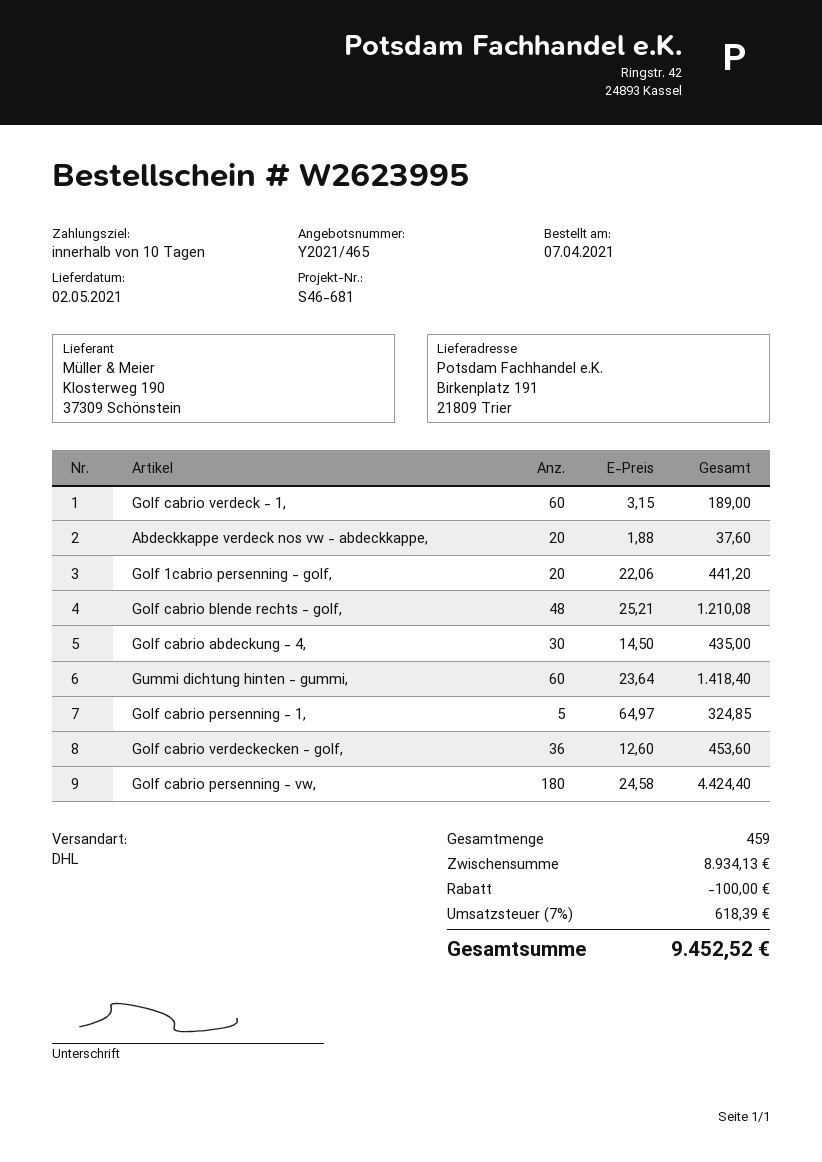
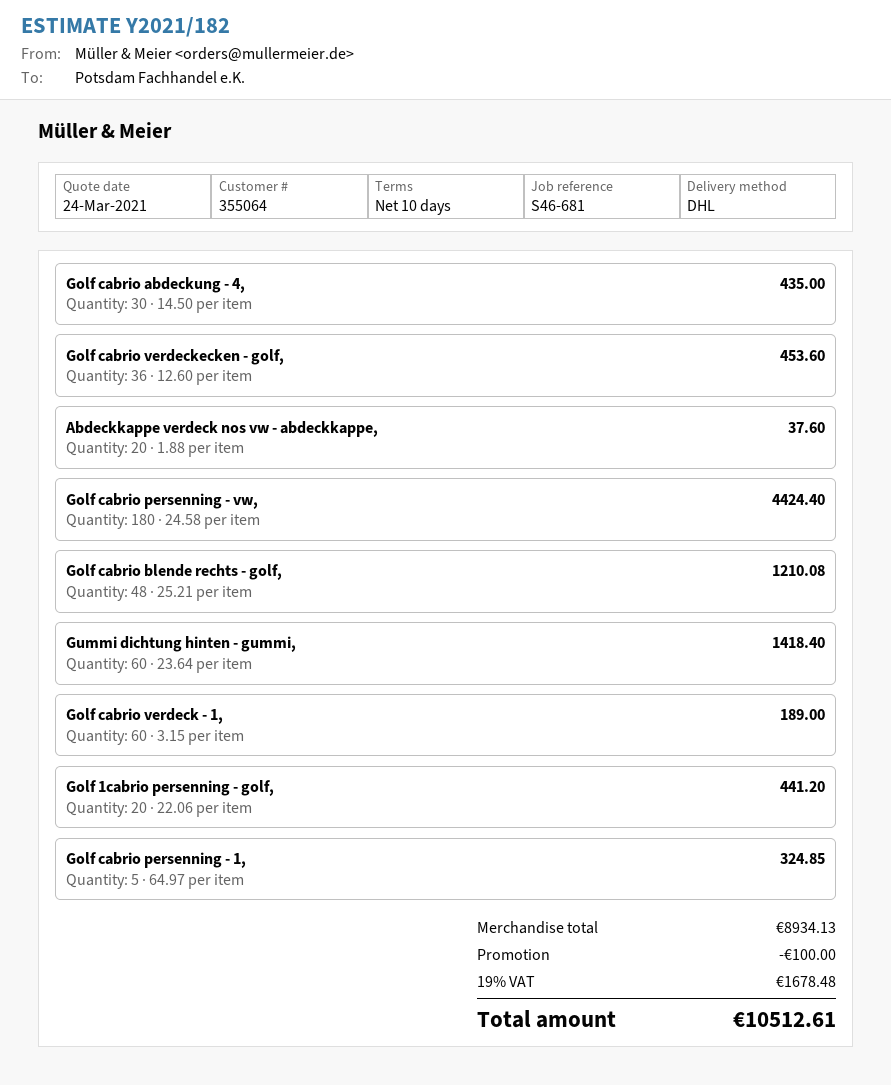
quote number: Y2021/465 -> Y2021/182
tax: 7% = 618.39 -> 19% = 1678.48
total: 9452.52 -> 10512.61

